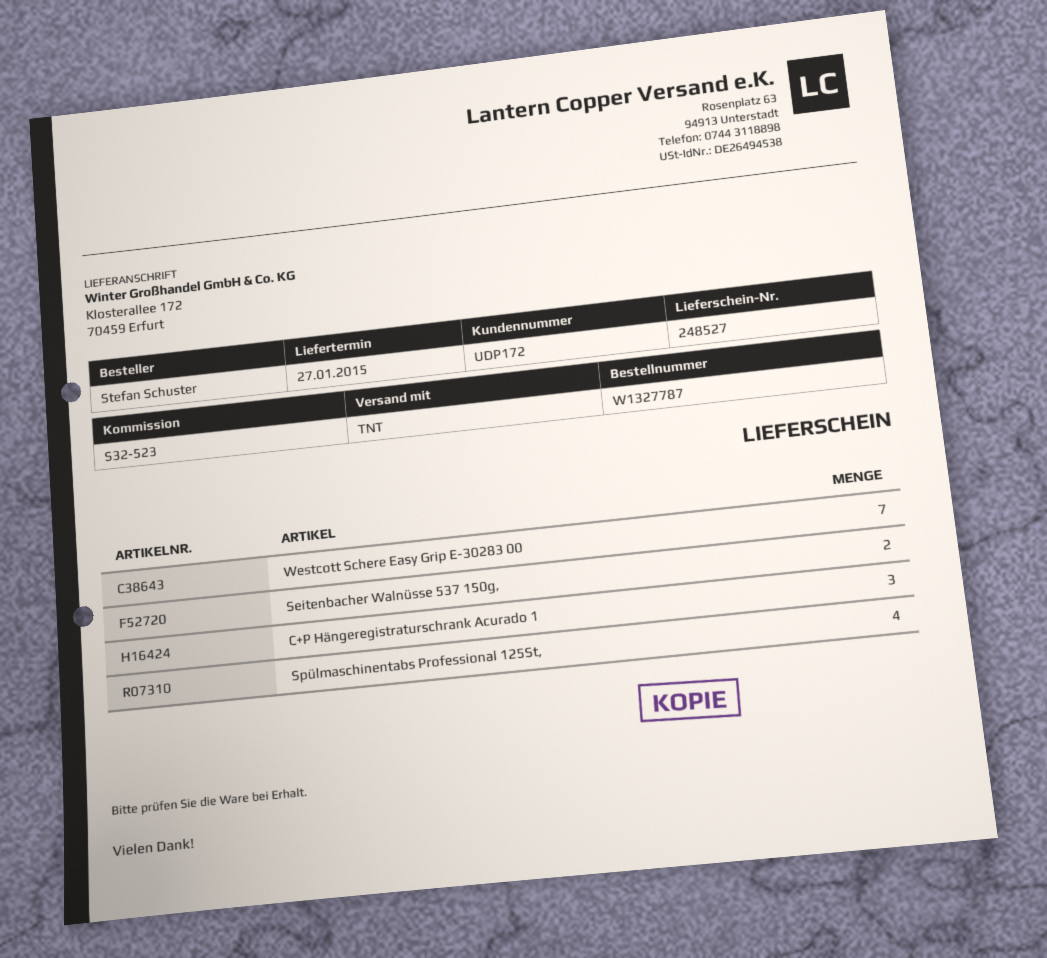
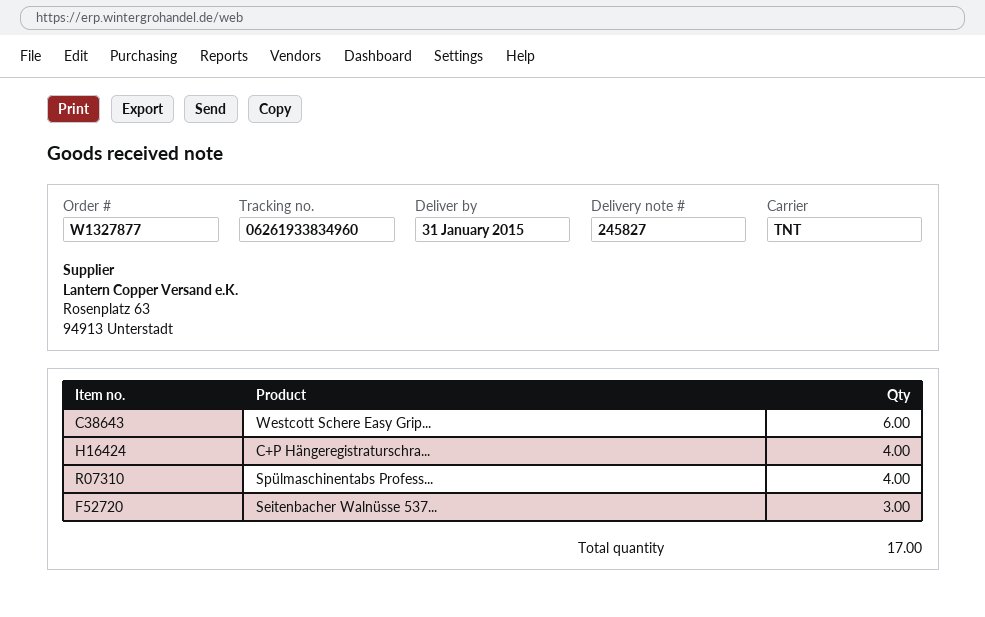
order number: W1327787 -> W1327877
delivery note number: 248527 -> 245827
delivery date: 2015-01-27 -> 2015-01-31
Westcott Schere Easy Grip E-30283 00: 7 -> 6
Seitenbacher Walnüsse 537 150g,: 2 -> 3
C+P Hängeregistraturschrank Acurado 1: 3 -> 4

